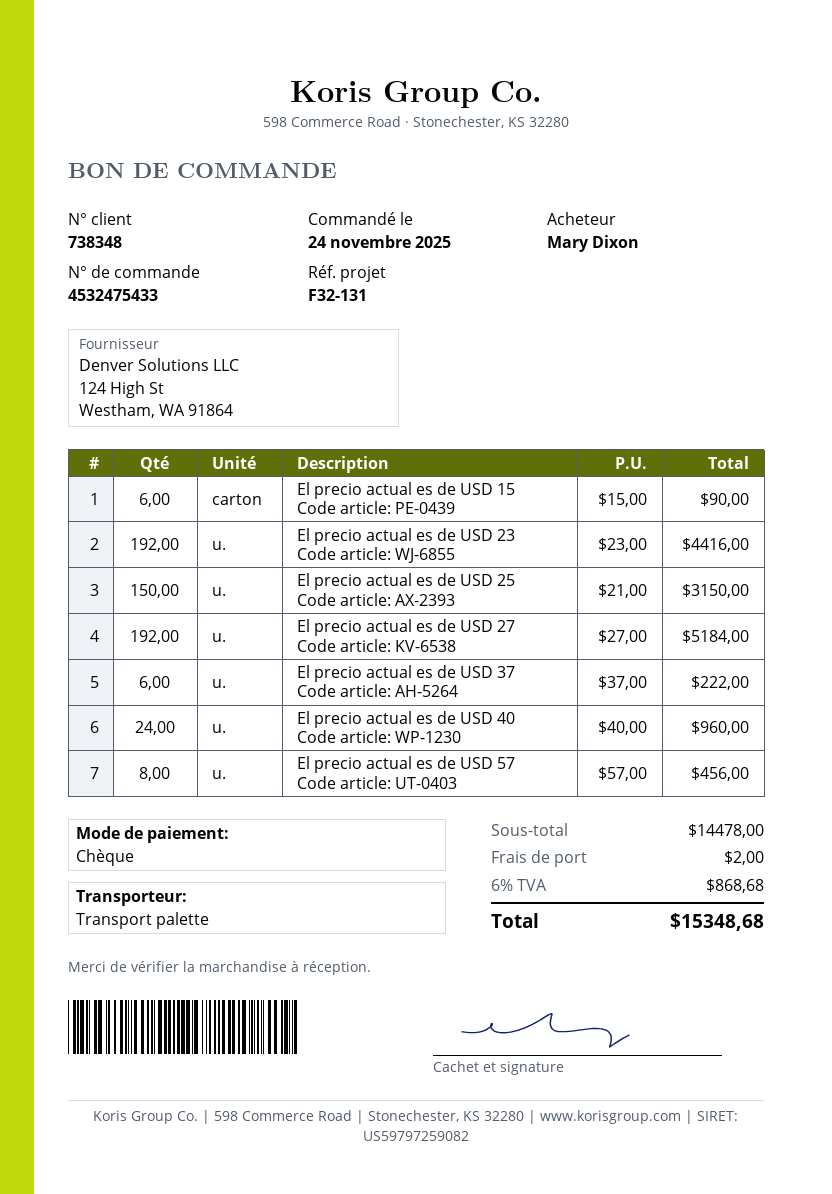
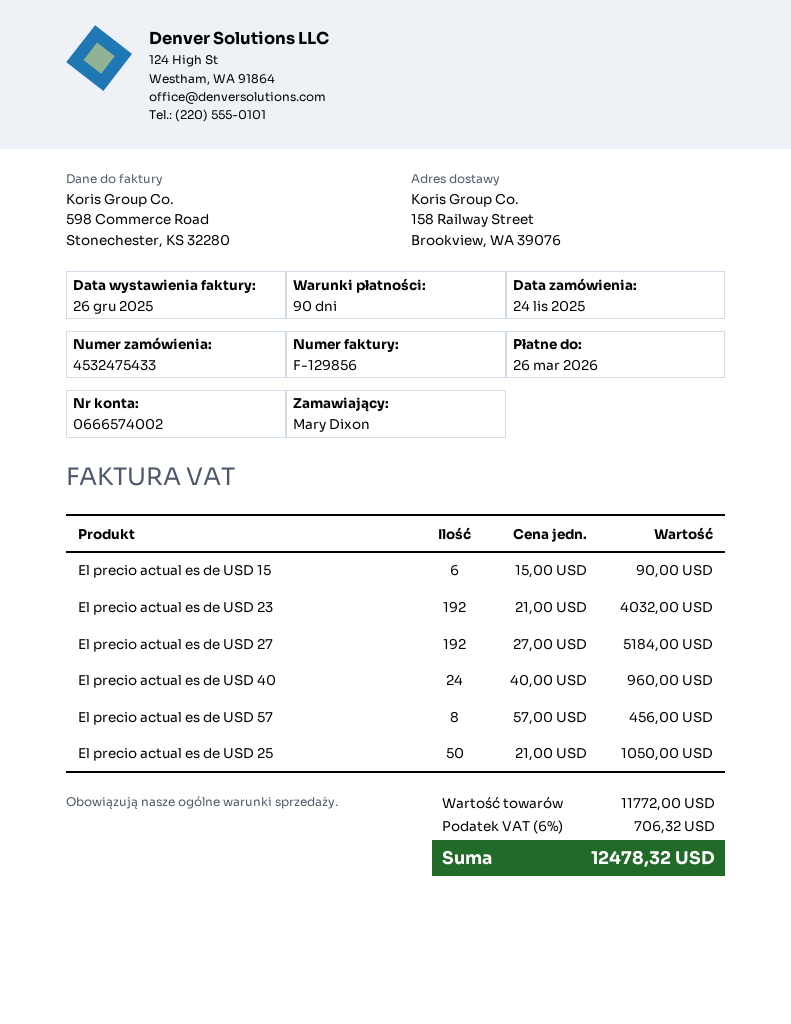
El precio actual es de USD 23: 192 x 23.00 = 4416.00 -> 192 x 21.00 = 4032.00
El precio actual es de USD 25: 150 x 21.00 = 3150.00 -> 50 x 21.00 = 1050.00
El precio actual es de USD 37: 6 x 37.00 = 222.00 -> none
subtotal: 14478.00 -> 11772.00
shipping: 2.00 -> none
tax: 6% = 868.68 -> 6% = 706.32
total: 15348.68 -> 12478.32

